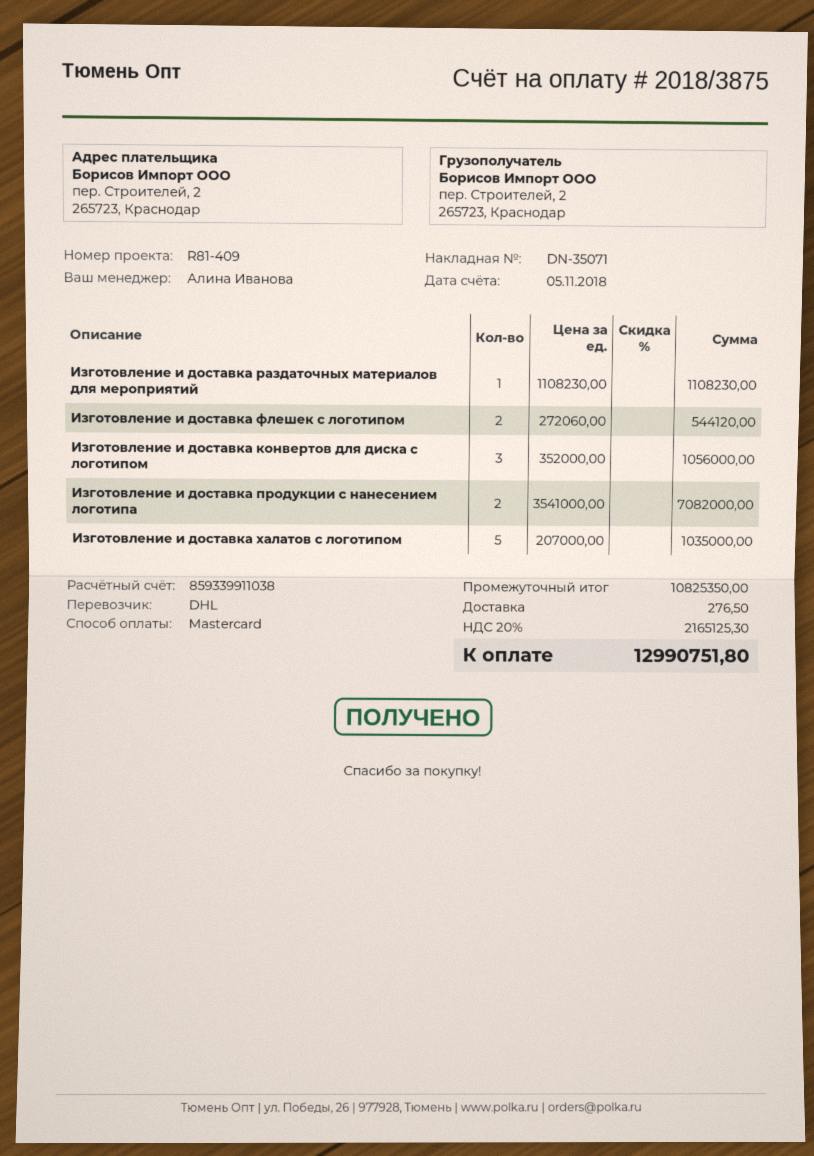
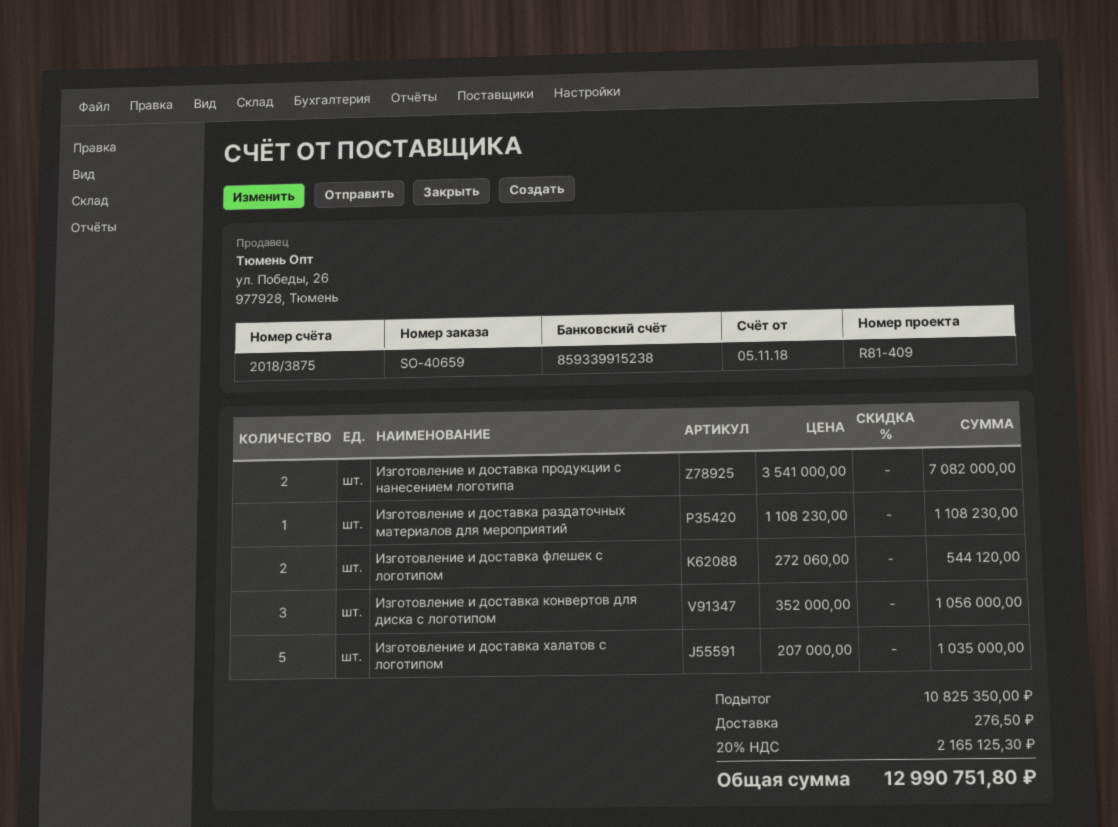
bank account: 859339911038 -> 859339915238

